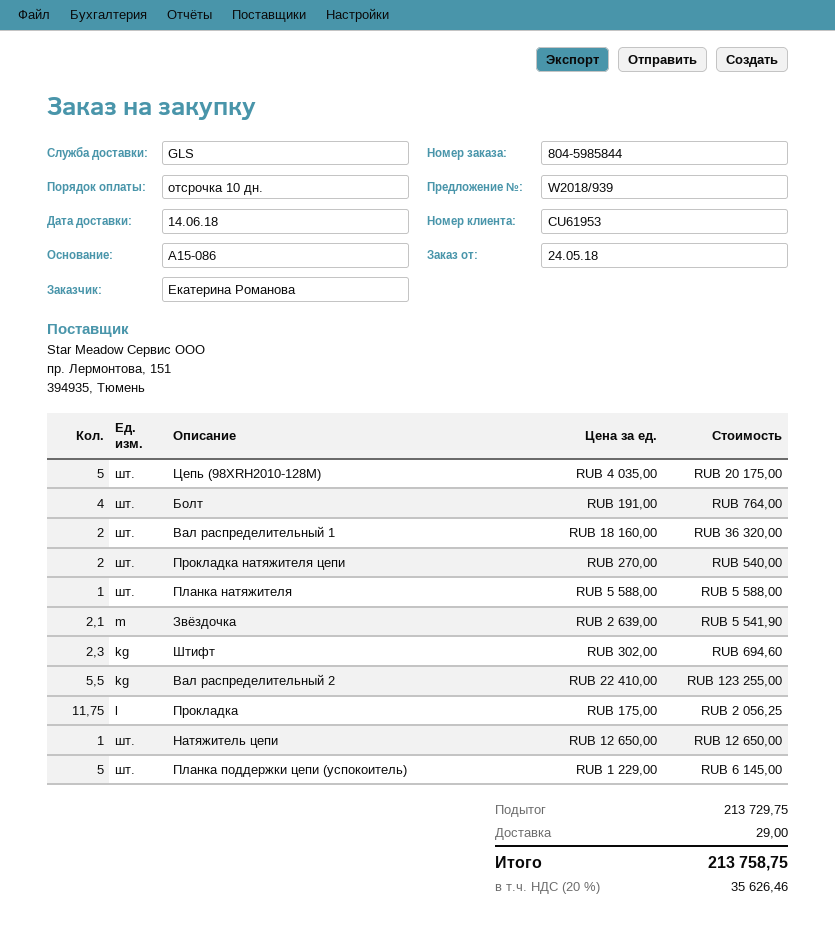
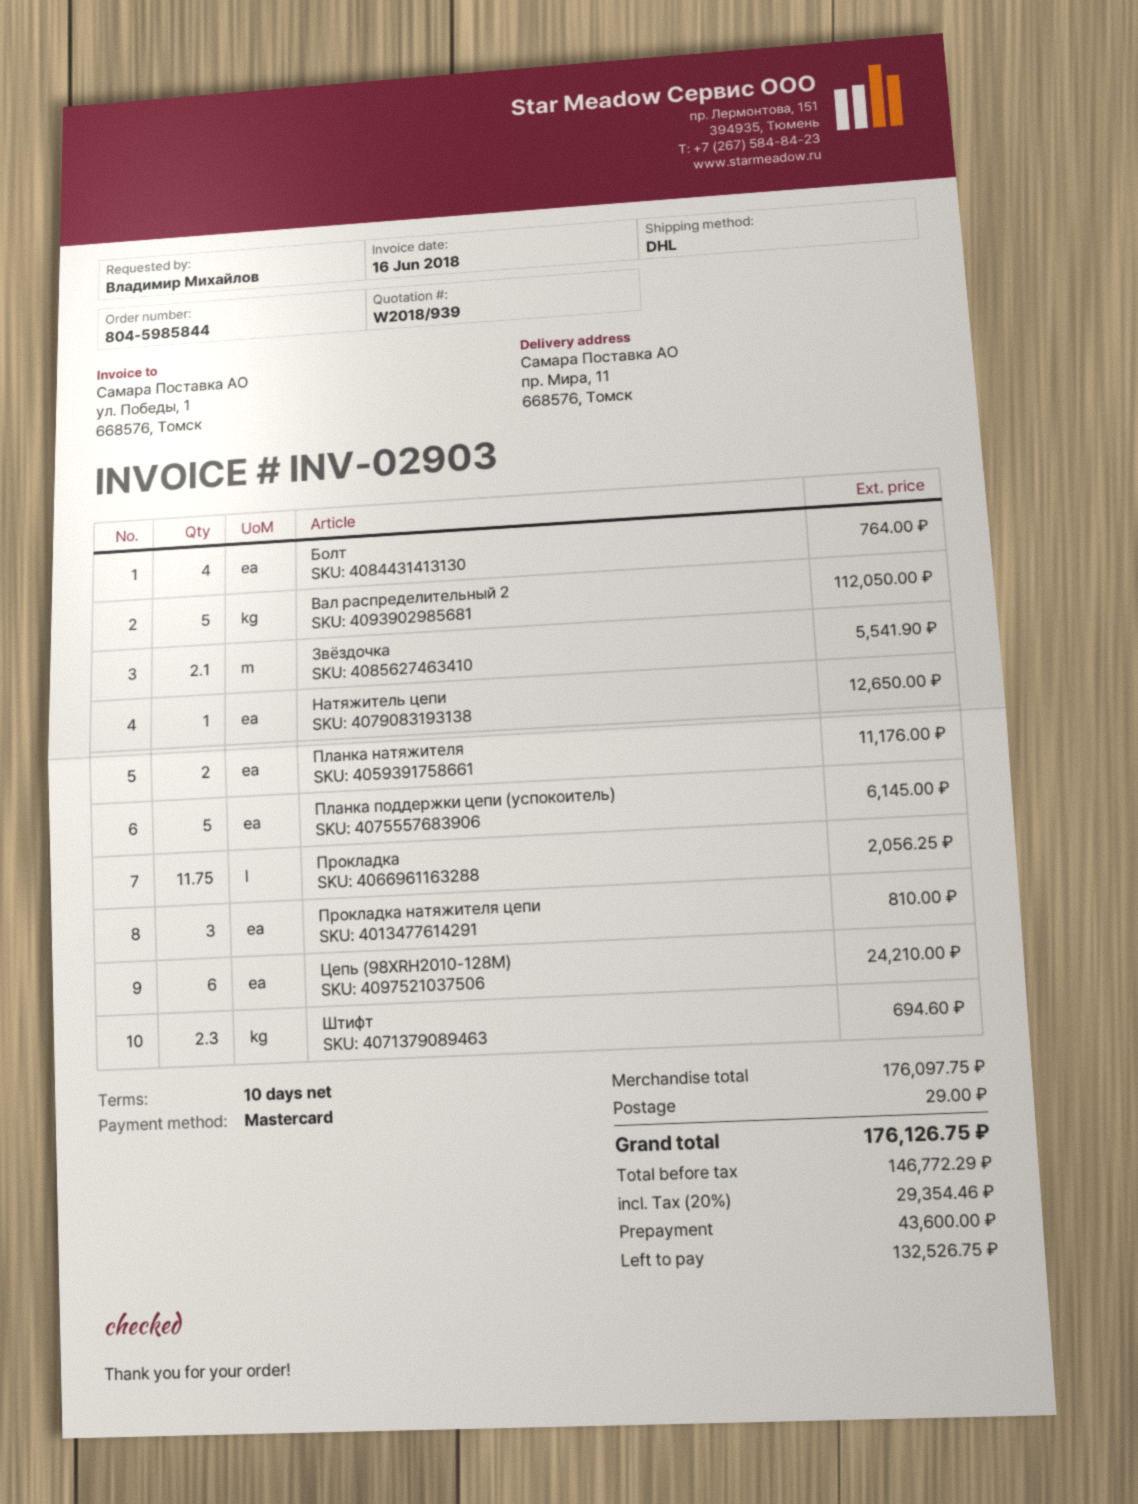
ordered by: Екатерина Романова -> Владимир Михайлов
shipping method: GLS -> DHL
Цепь (98XRH2010-128M): 5 for 20175.00 -> 6 for 24210.00
Вал распределительный 1: 2 for 36320.00 -> none
Прокладка натяжителя цепи: 2 for 540.00 -> 3 for 810.00
Планка натяжителя: 1 for 5588.00 -> 2 for 11176.00
Вал распределительный 2: 5.5 for 123255.00 -> 5 for 112050.00
subtotal: 213729.75 -> 176097.75
tax: 20% = 35626.46 -> 20% = 29354.46
total: 213758.75 -> 176126.75

